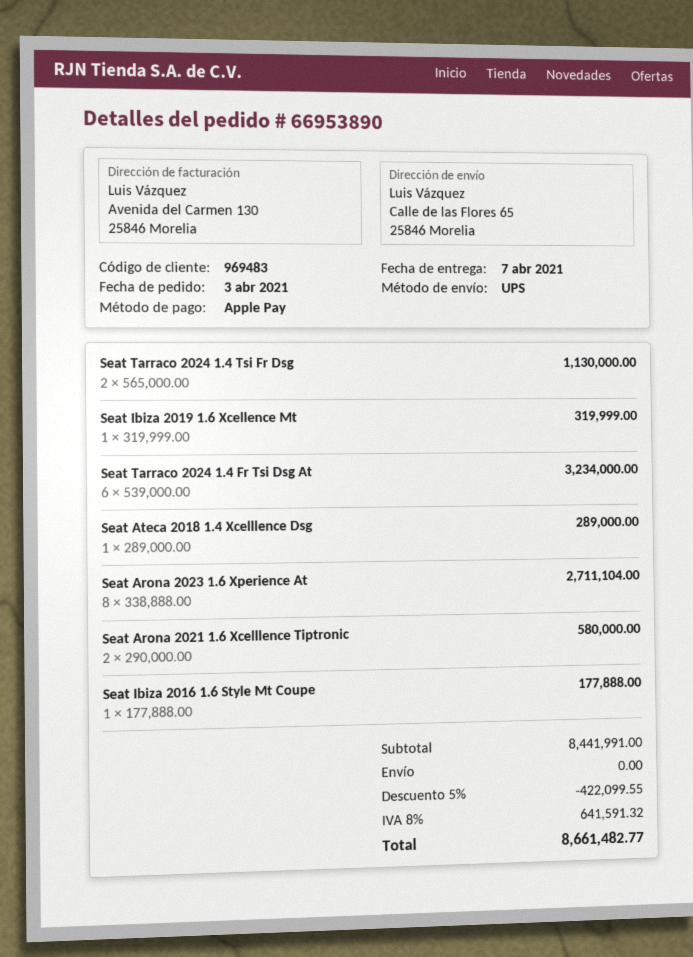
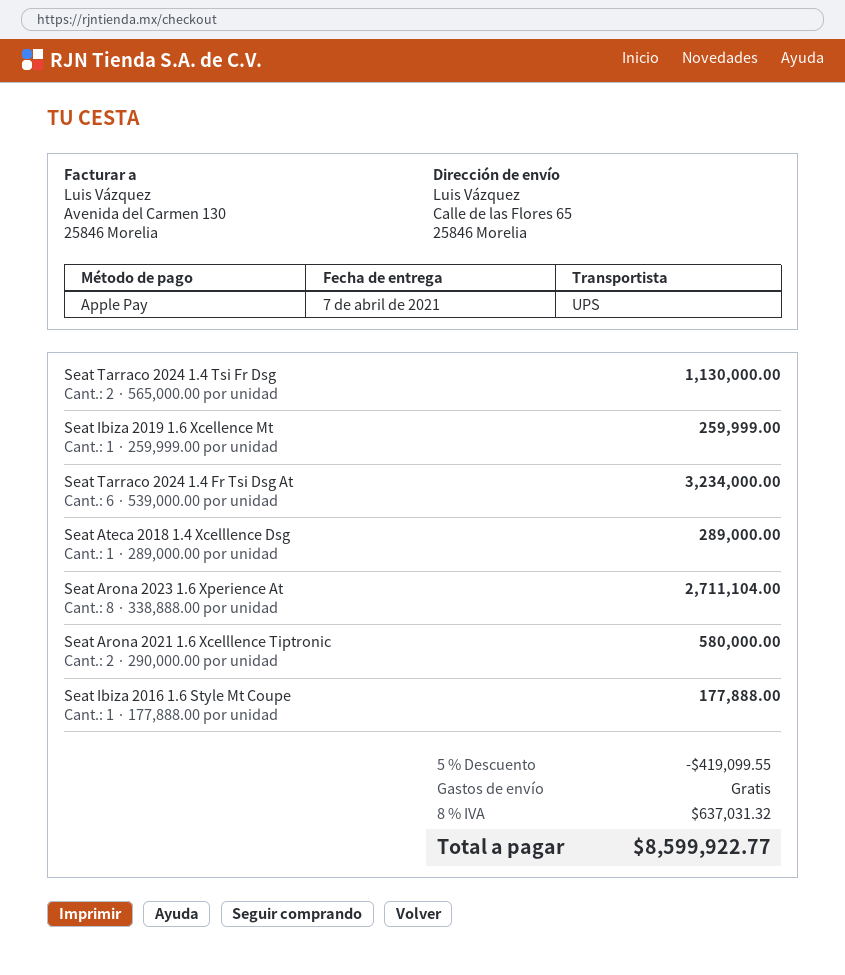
Seat Ibiza 2019 1.6 Xcellence Mt: 1 x 319999.00 = 319999.00 -> 1 x 259999.00 = 259999.00
discount: 5% = 422099.55 -> 5% = 419099.55
tax: 8% = 641591.32 -> 8% = 637031.32
total: 8661482.77 -> 8599922.77

